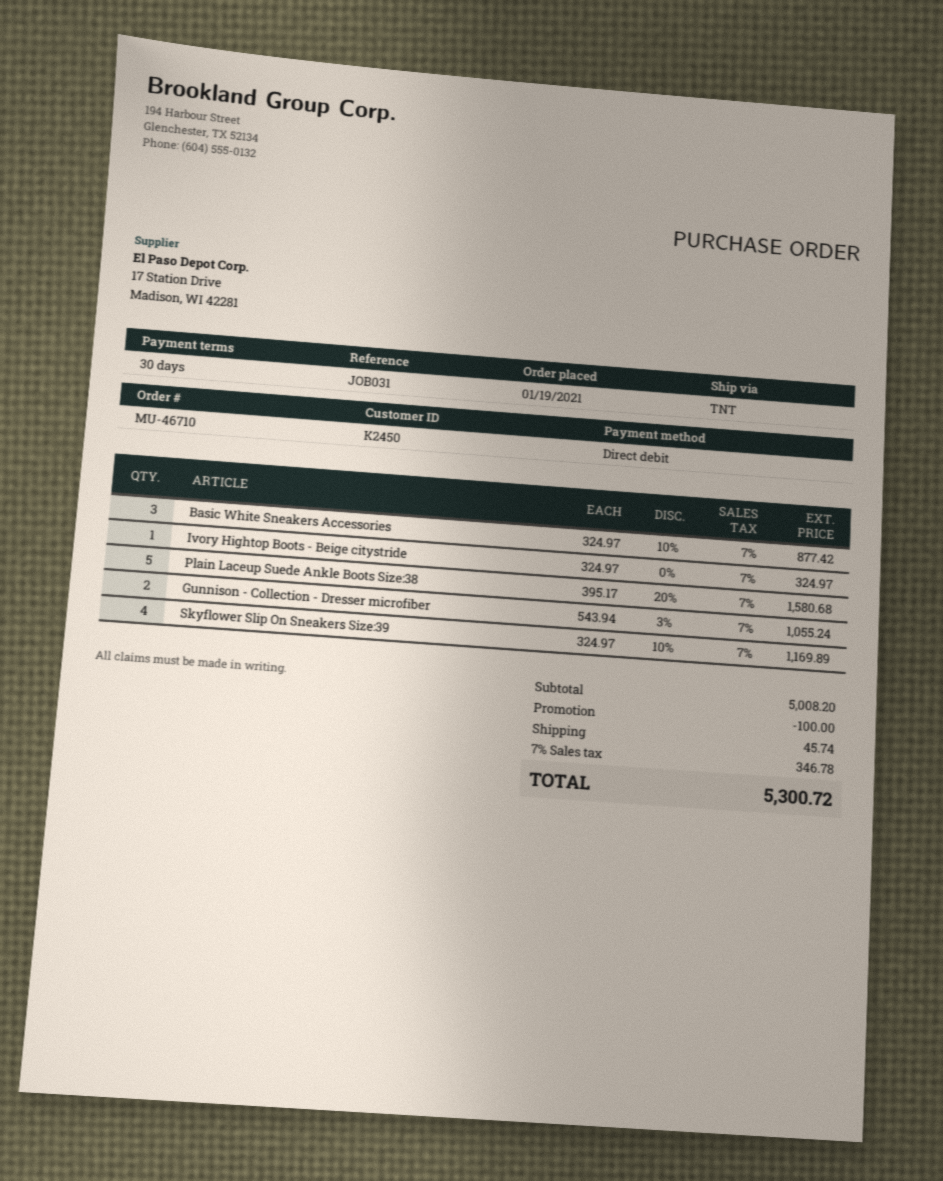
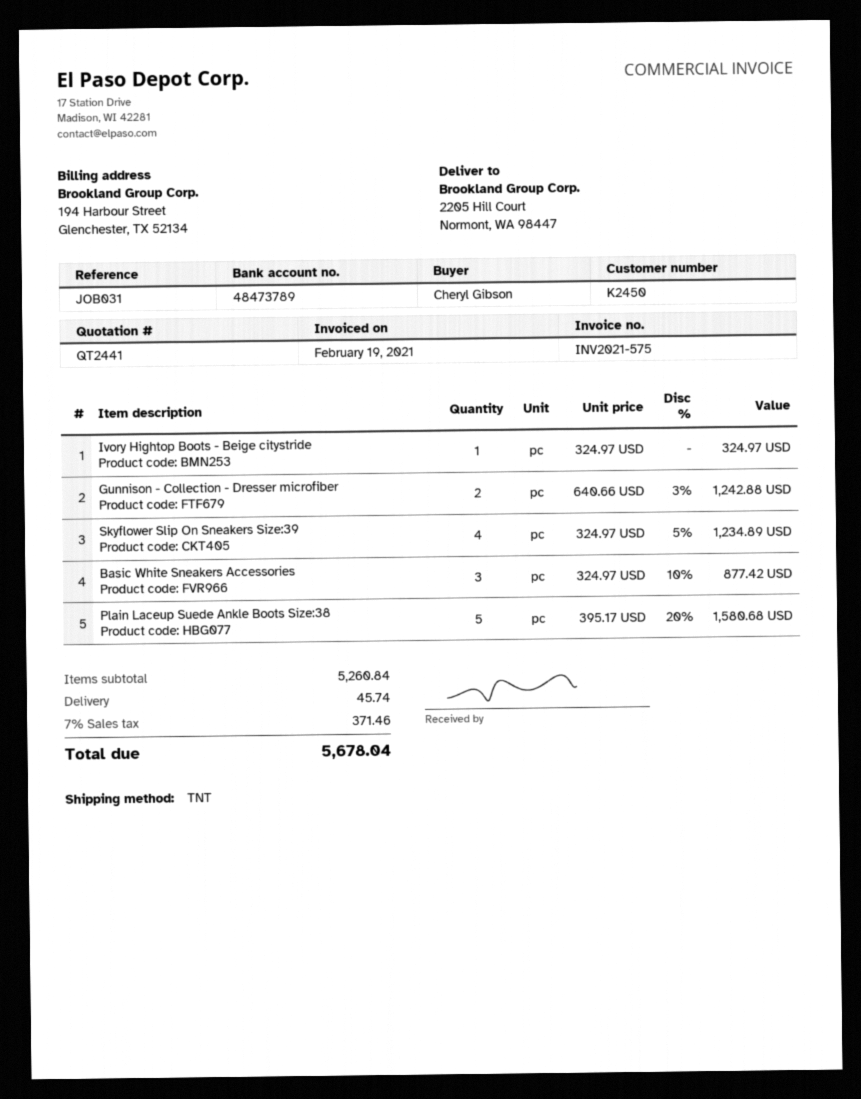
Gunnison - Collection - Dresser microfiber: 2 x 543.94 - 3% = 1055.24 -> 2 x 640.66 - 3% = 1242.88
Skyflower Slip On Sneakers Size:39: 4 x 324.97 - 10% = 1169.89 -> 4 x 324.97 - 5% = 1234.89
subtotal: 5008.20 -> 5260.84
discount: 100.00 -> none
tax: 7% = 346.78 -> 7% = 371.46
total: 5300.72 -> 5678.04

